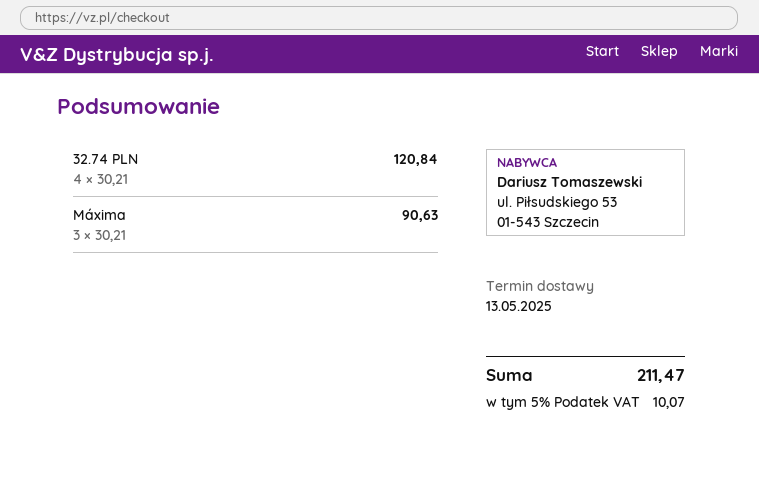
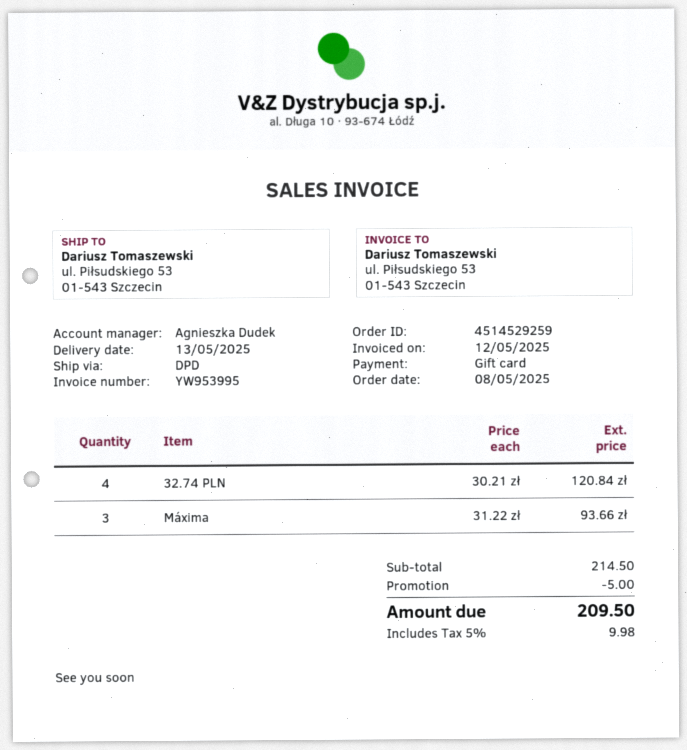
Máxima: 3 x 30.21 = 90.63 -> 3 x 31.22 = 93.66
discount: none -> 5.00
tax: 5% = 10.07 -> 5% = 9.98
total: 211.47 -> 209.50

